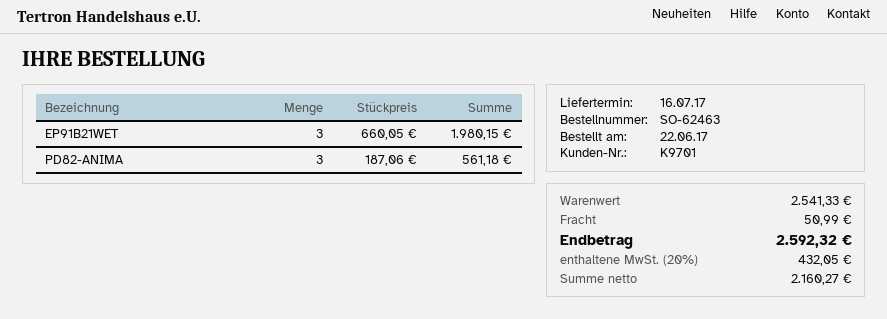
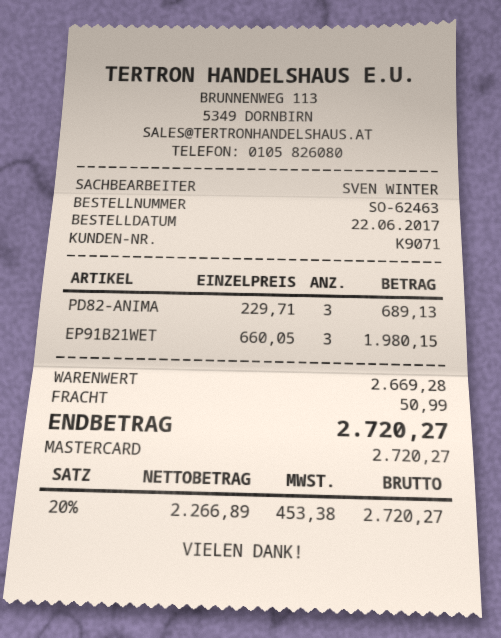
customer number: K9701 -> K9071
PD82-ANIMA: 3 x 187.06 = 561.18 -> 3 x 229.71 = 689.13
subtotal: 2541.33 -> 2669.28
net: 2160.27 -> 2266.89
tax: 20% = 432.05 -> 20% = 453.38
total: 2592.32 -> 2720.27

